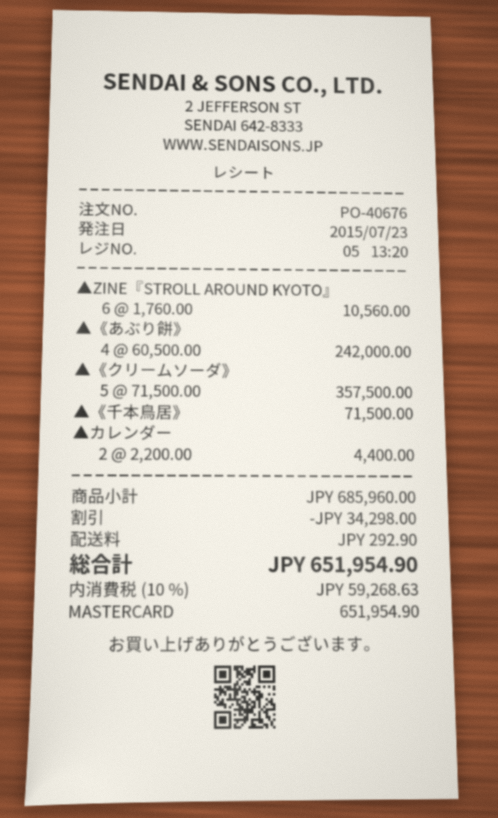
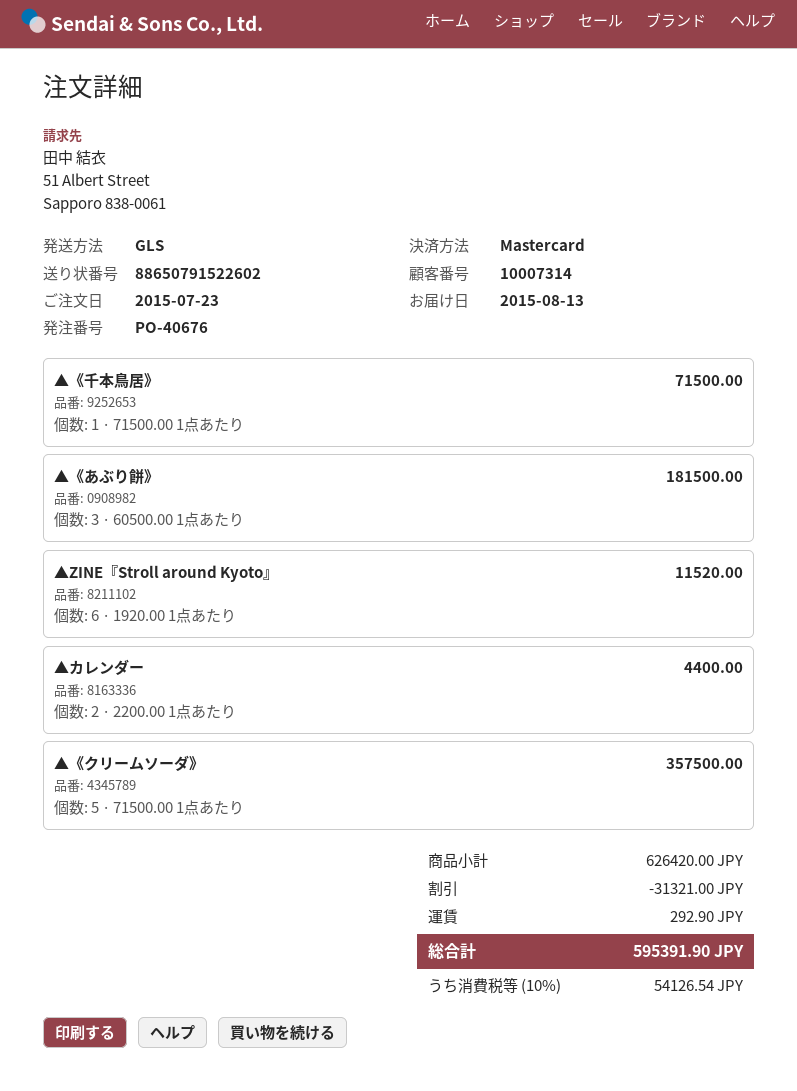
▲ZINE『STROLL AROUND KYOTO』: 6 x 1760.00 = 10560.00 -> 6 x 1920.00 = 11520.00
▲《あぶり餅》: 4 x 60500.00 = 242000.00 -> 3 x 60500.00 = 181500.00
subtotal: 685960.00 -> 626420.00
discount: 34298.00 -> 31321.00
tax: 10% = 59268.63 -> 10% = 54126.54
total: 651954.90 -> 595391.90

